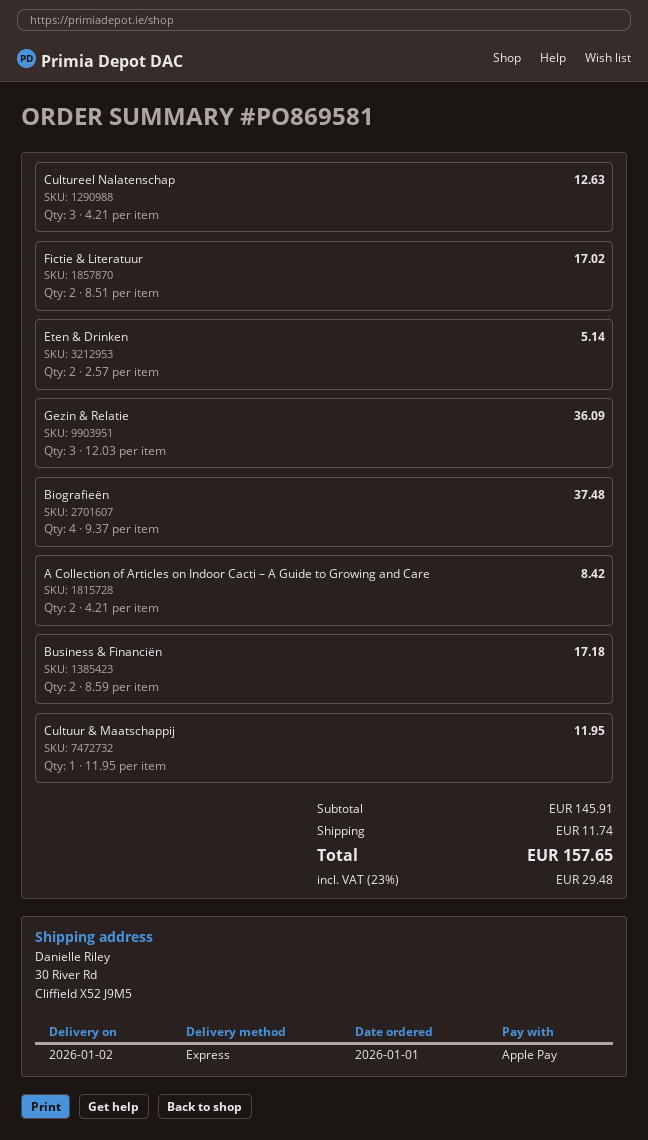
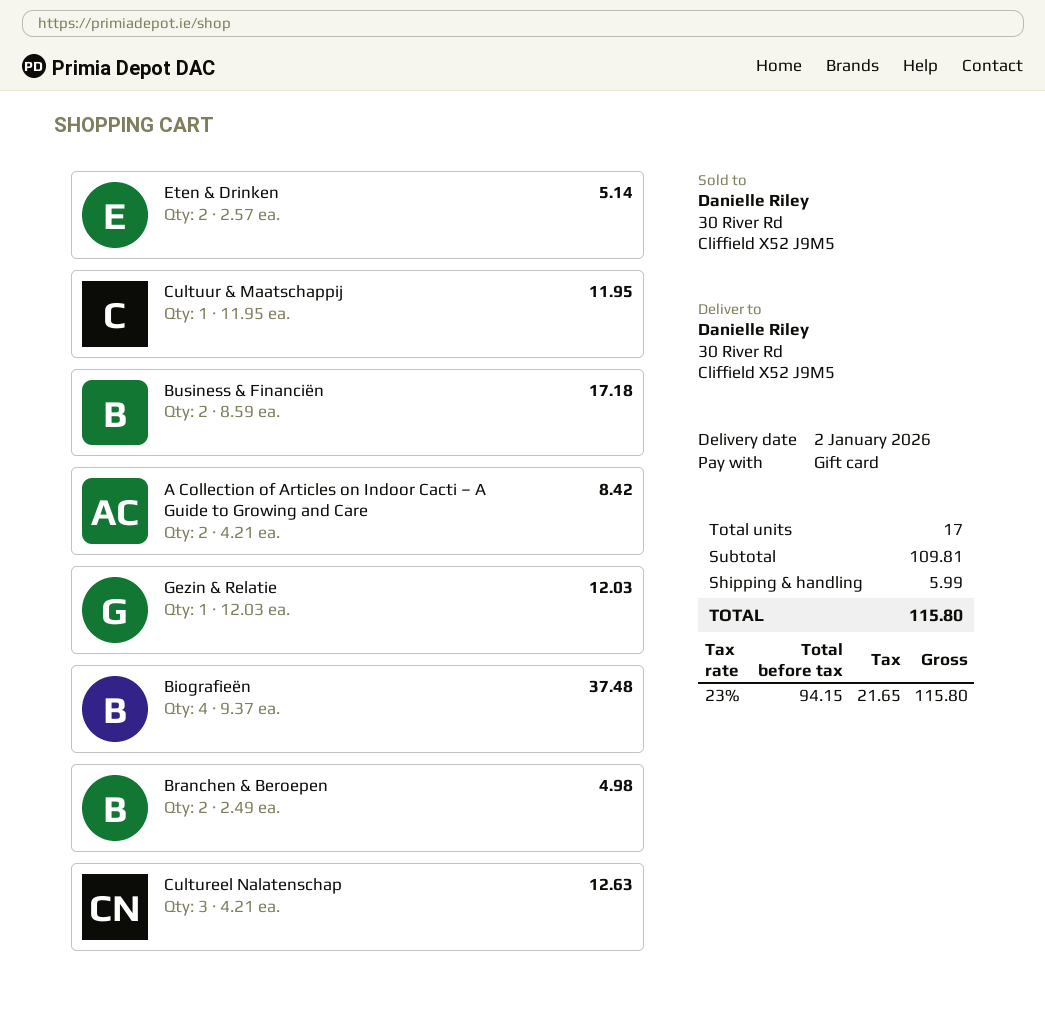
payment method: Apple Pay -> gift card
Fictie & Literatuur: 2 x 8.51 = 17.02 -> none
Gezin & Relatie: 3 x 12.03 = 36.09 -> 1 x 12.03 = 12.03
Branchen & Beroepen: none -> 2 x 2.49 = 4.98
subtotal: 145.91 -> 109.81
shipping: 11.74 -> 5.99
tax: 23% = 29.48 -> 23% = 21.65
total: 157.65 -> 115.80

